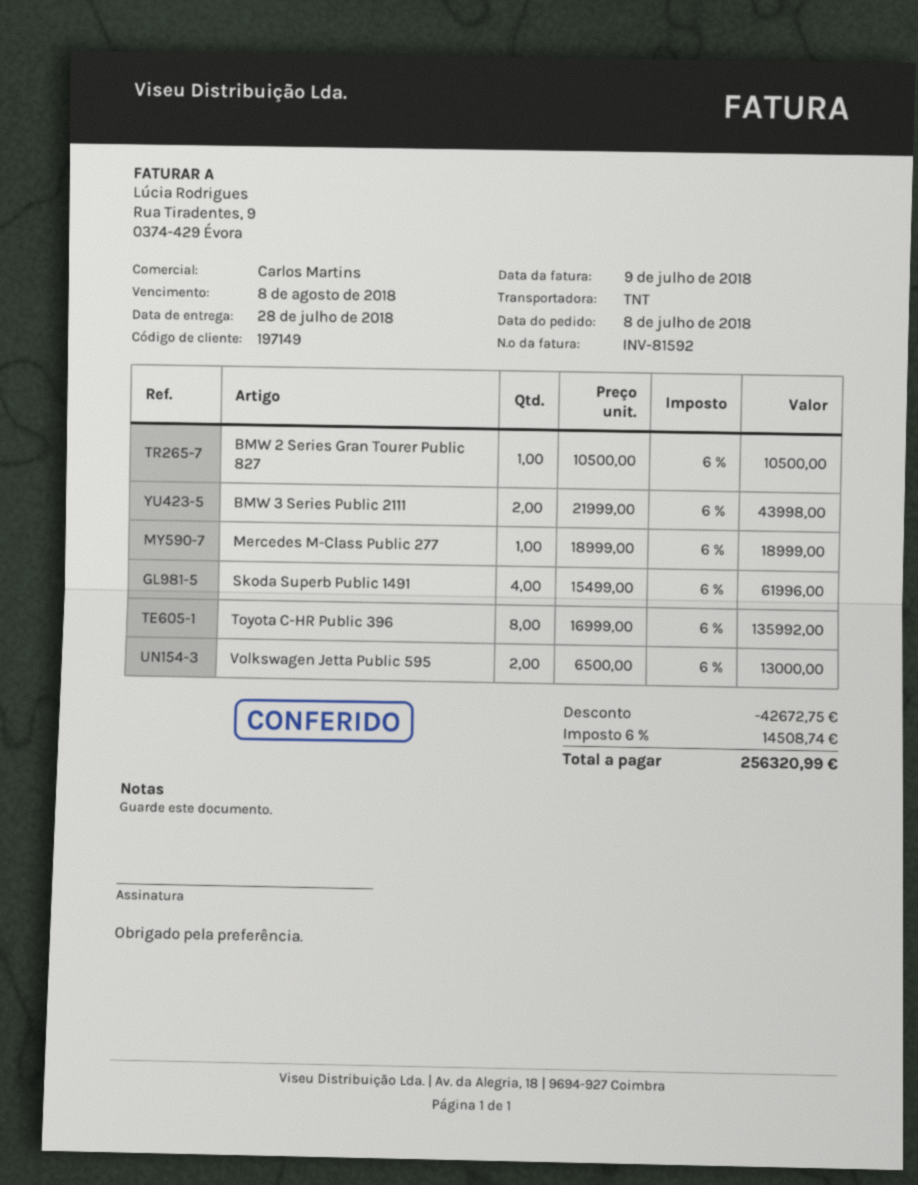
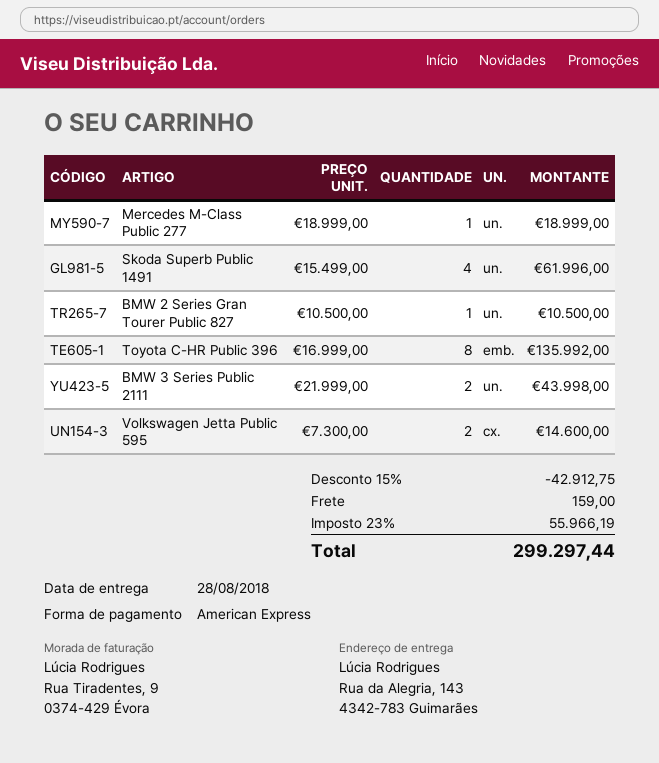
delivery date: 2018-07-28 -> 2018-08-28
Volkswagen Jetta Public 595: 2 x 6500.00 = 13000.00 -> 2 x 7300.00 = 14600.00
discount: 42672.75 -> 42912.75
shipping: none -> 159.00
tax: 6% = 14508.74 -> 23% = 55966.19
total: 256320.99 -> 299297.44

